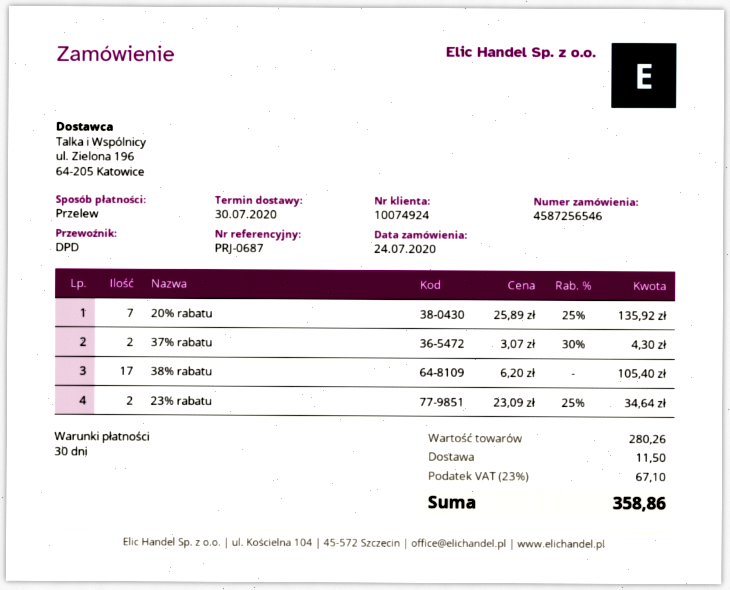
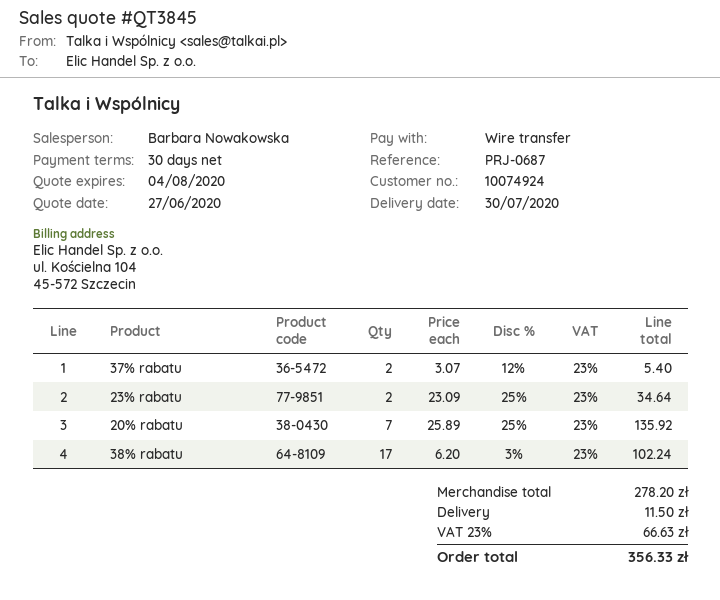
37% rabatu: 2 x 3.07 - 30% = 4.30 -> 2 x 3.07 - 12% = 5.40
38% rabatu: 17 x 6.20 = 105.40 -> 17 x 6.20 - 3% = 102.24
subtotal: 280.26 -> 278.20
tax: 23% = 67.10 -> 23% = 66.63
total: 358.86 -> 356.33

